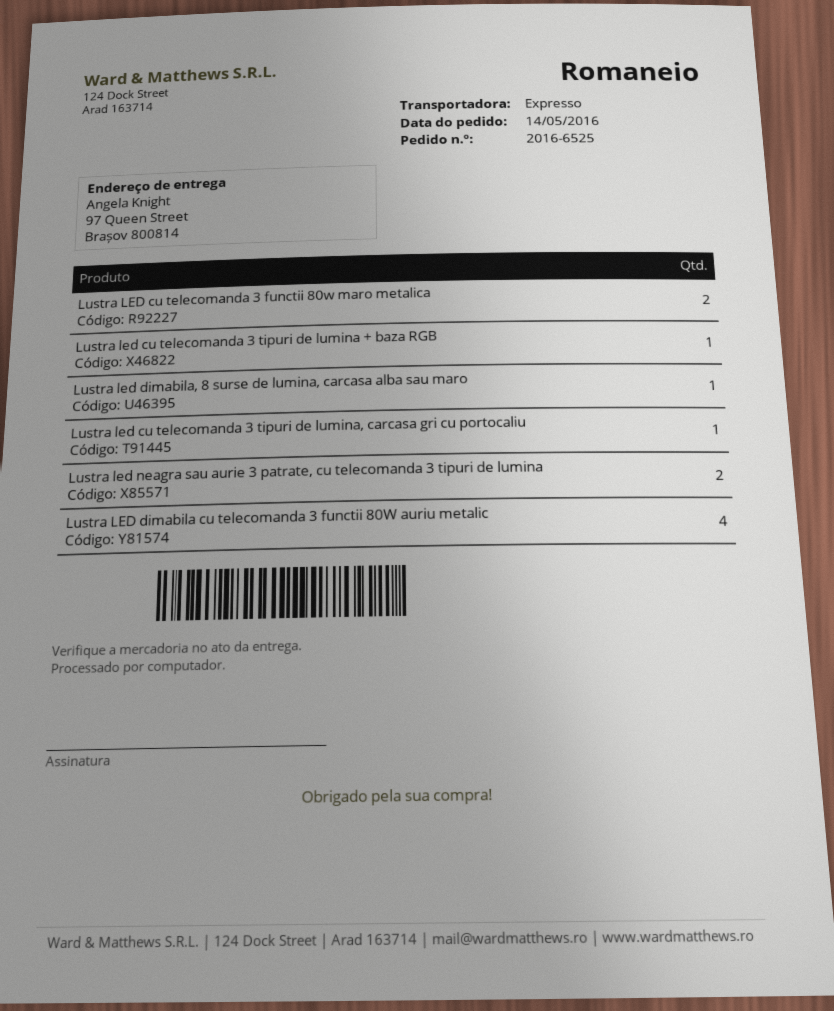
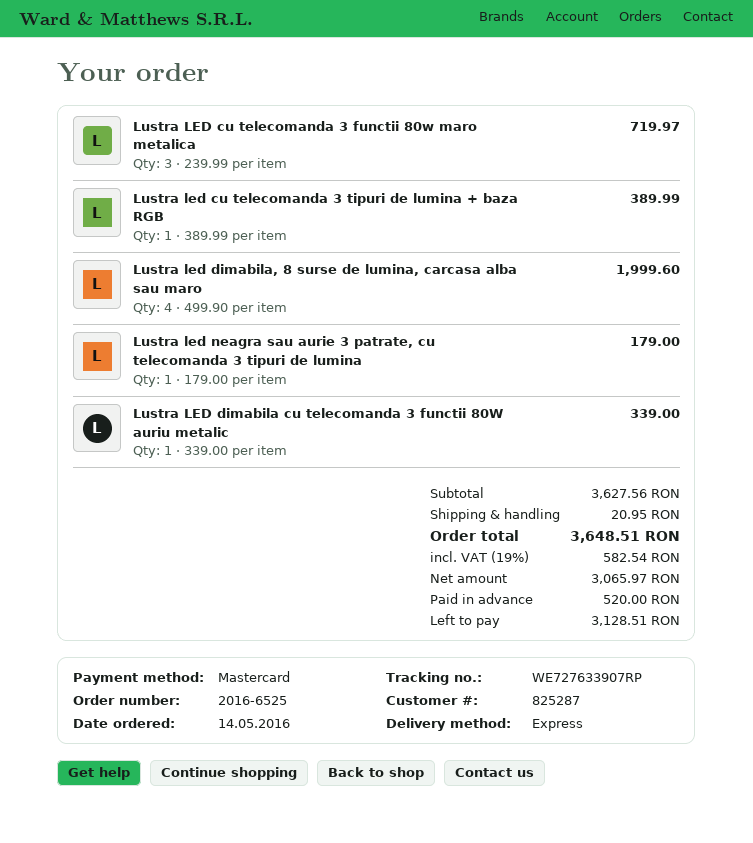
Lustra LED cu telecomanda 3 functii 80w maro metalica: 2 -> 3
Lustra led dimabila, 8 surse de lumina, carcasa alba sau maro: 1 -> 4
Lustra led cu telecomanda 3 tipuri de lumina, carcasa gri cu portocaliu: 1 -> none
Lustra led neagra sau aurie 3 patrate, cu telecomanda 3 tipuri de lumina: 2 -> 1
Lustra LED dimabila cu telecomanda 3 functii 80W auriu metalic: 4 -> 1

